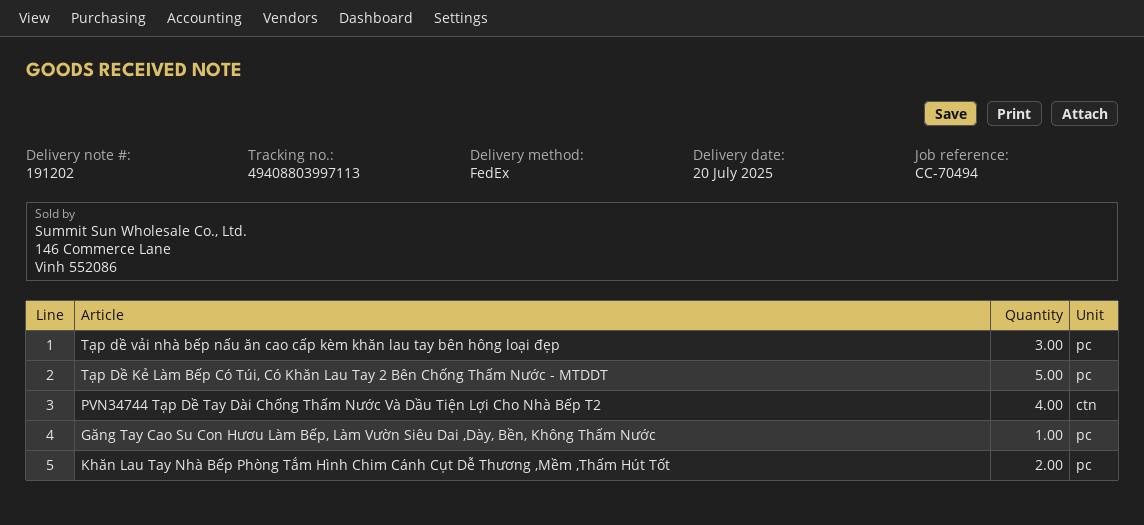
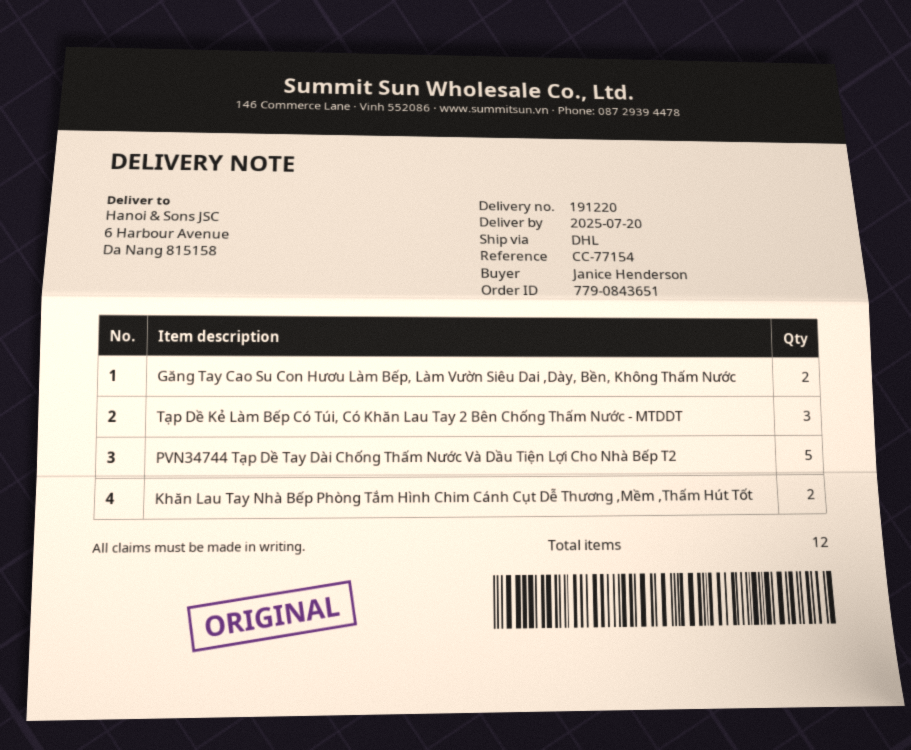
delivery note number: 191202 -> 191220
reference: CC-70494 -> CC-77154
shipping method: FedEx -> DHL
Tạp dề vải nhà bếp nấu ăn cao cấp kèm khăn lau tay bên hông loại đẹp: 3 -> none
Tạp Dề Kẻ Làm Bếp Có Túi, Có Khăn Lau Tay 2 Bên Chống Thấm Nước - MTDDT: 5 -> 3
PVN34744 Tạp Dề Tay Dài Chống Thấm Nước Và Dầu Tiện Lợi Cho Nhà Bếp T2: 4 -> 5
Găng Tay Cao Su Con Hươu Làm Bếp, Làm Vườn Siêu Dai ,Dày, Bền, Không Thấm Nước: 1 -> 2

